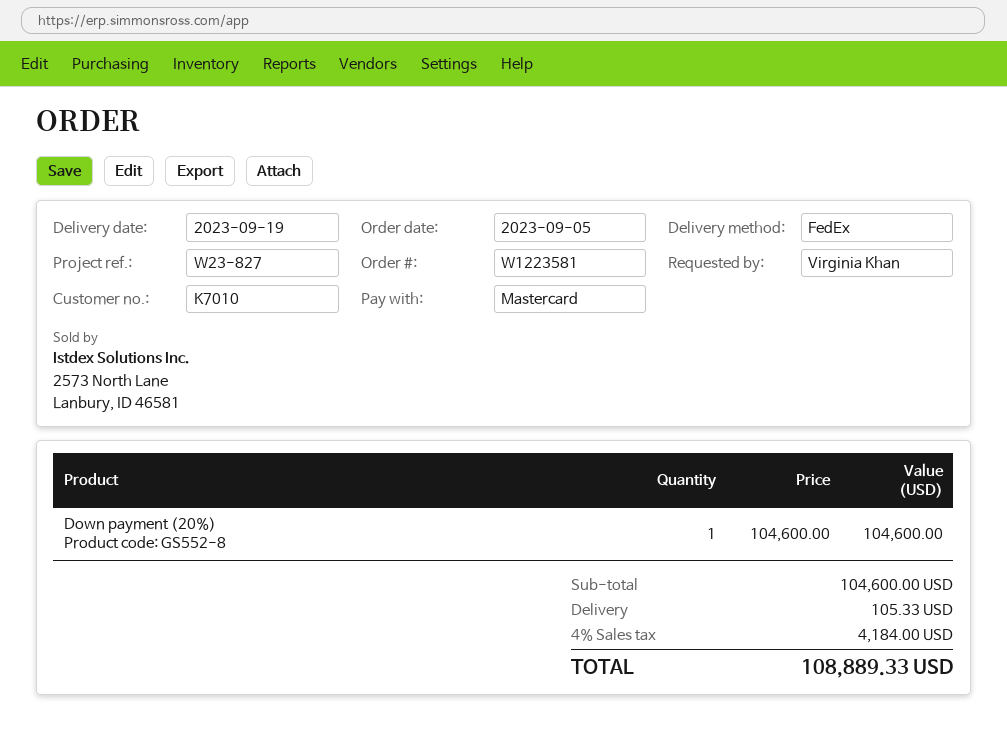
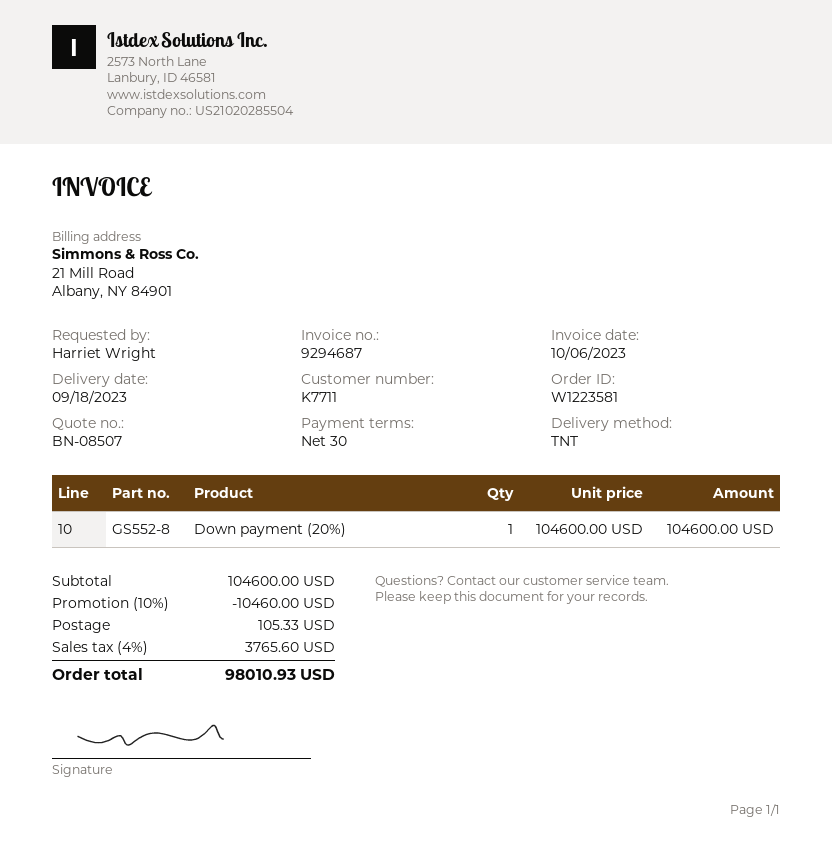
delivery date: 2023-09-19 -> 2023-09-18
customer number: K7010 -> K7711
ordered by: Virginia Khan -> Harriet Wright
shipping method: FedEx -> TNT
discount: none -> 10% = 10460.00
tax: 4% = 4184.00 -> 4% = 3765.60
total: 108889.33 -> 98010.93

